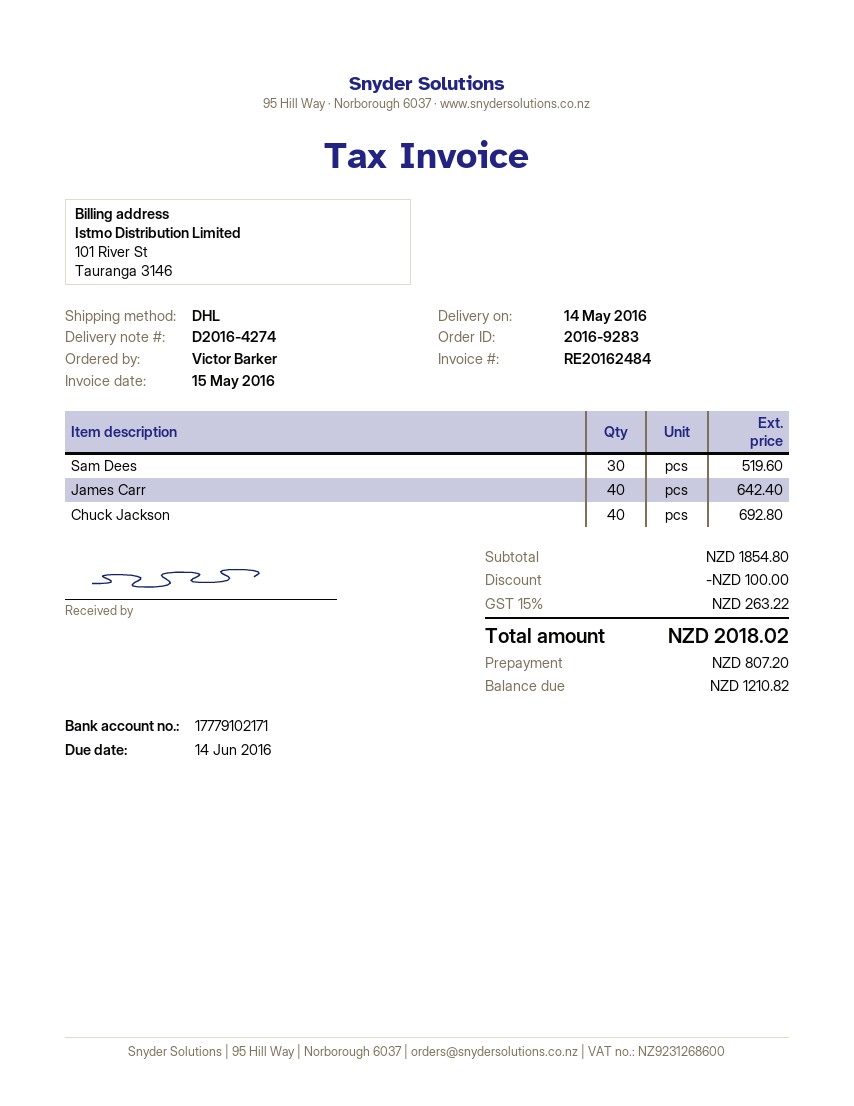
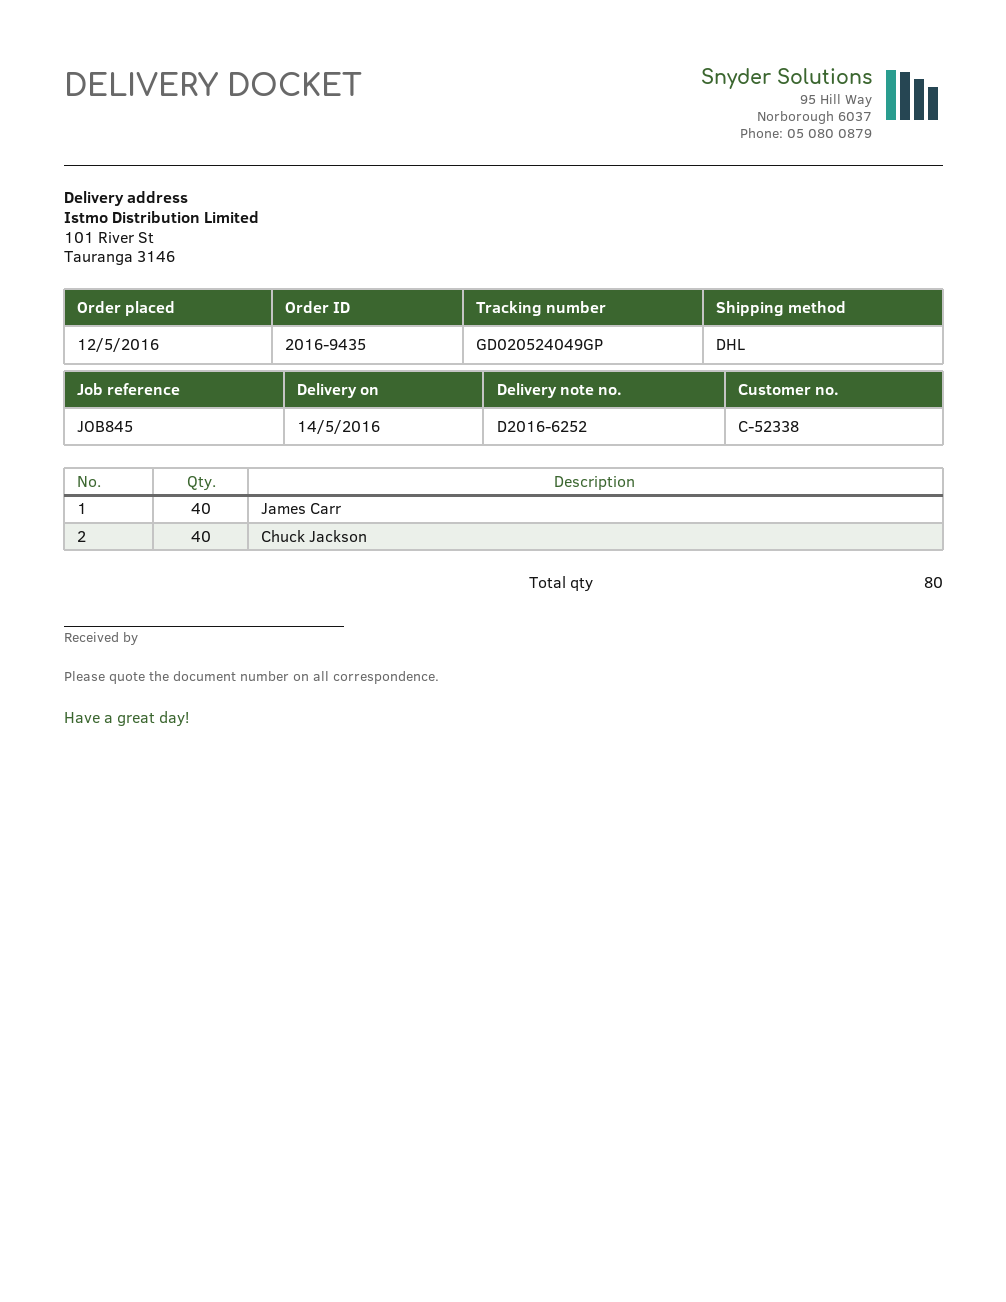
order number: 2016-9283 -> 2016-9435
delivery note number: D2016-4274 -> D2016-6252
Sam Dees: 30 -> none

